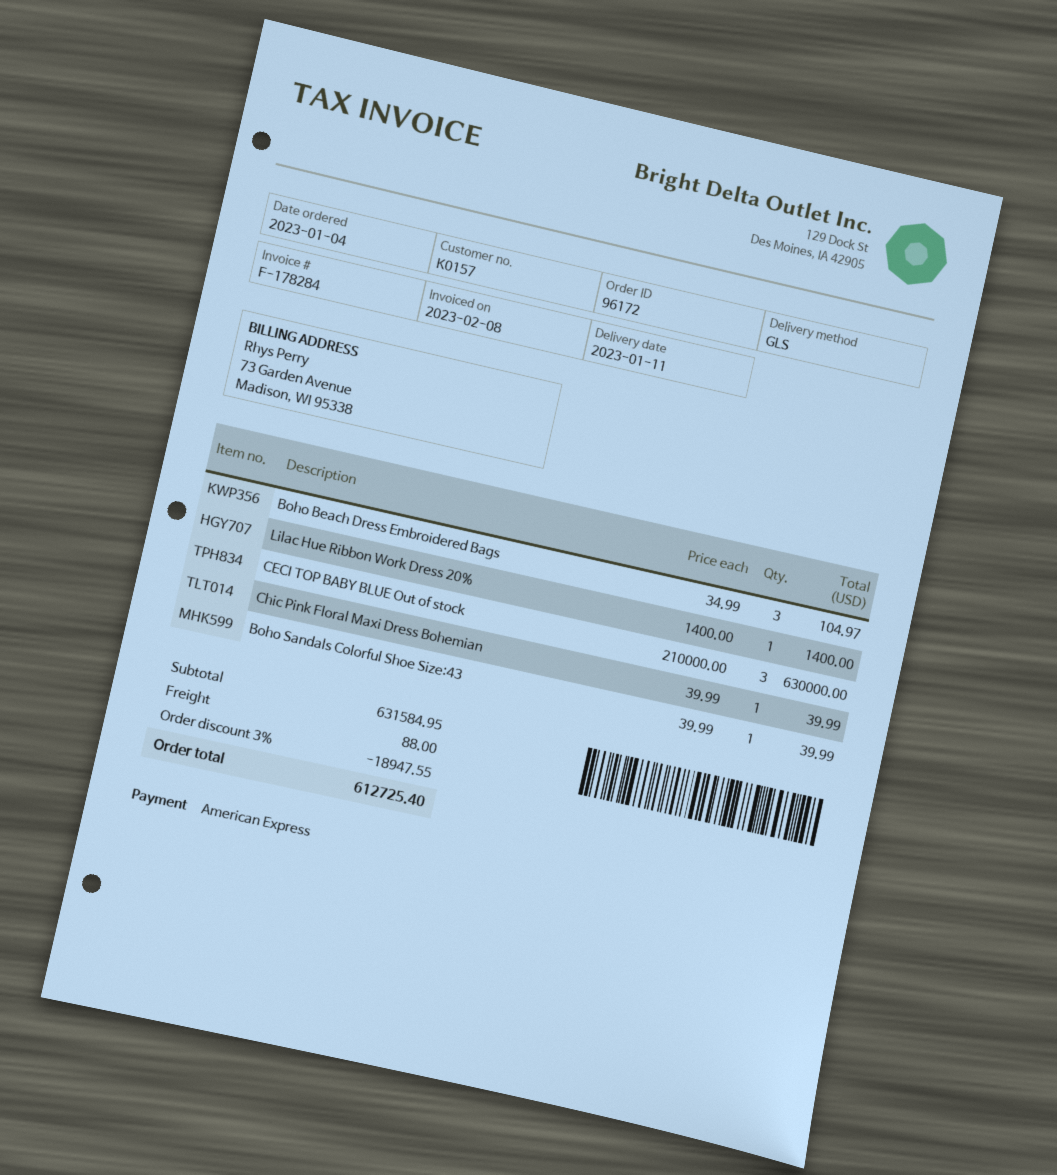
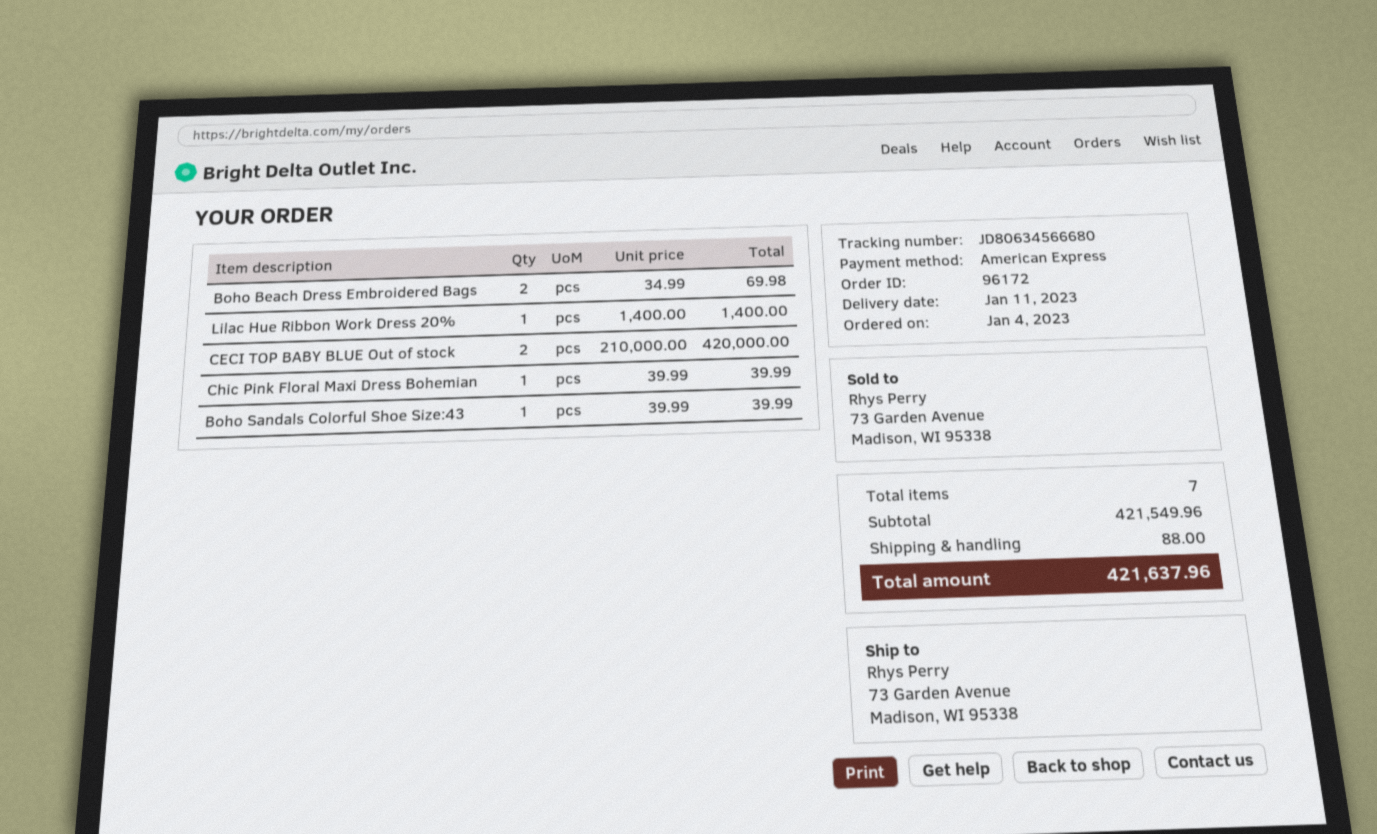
Boho Beach Dress Embroidered Bags: 3 x 34.99 = 104.97 -> 2 x 34.99 = 69.98
CECI TOP BABY BLUE Out of stock: 3 x 210000.00 = 630000.00 -> 2 x 210000.00 = 420000.00
subtotal: 631584.95 -> 421549.96
discount: 3% = 18947.55 -> none
total: 612725.40 -> 421637.96

